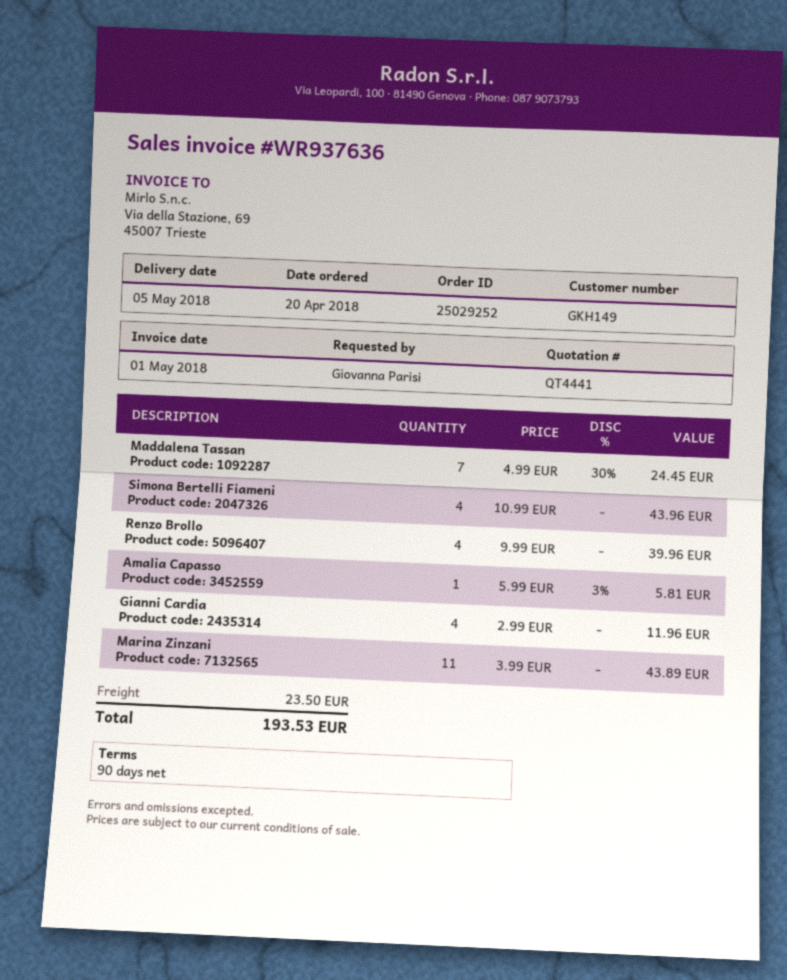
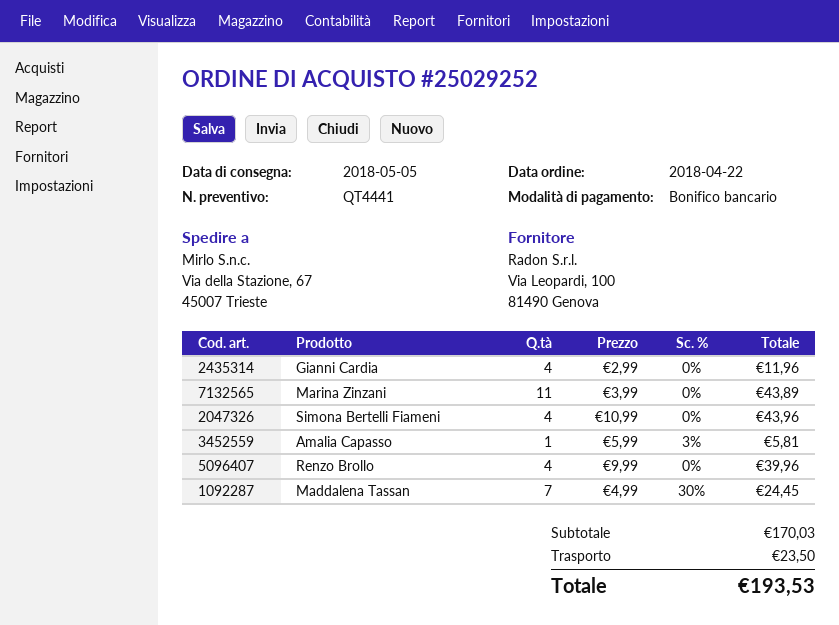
order date: 2018-04-20 -> 2018-04-22

